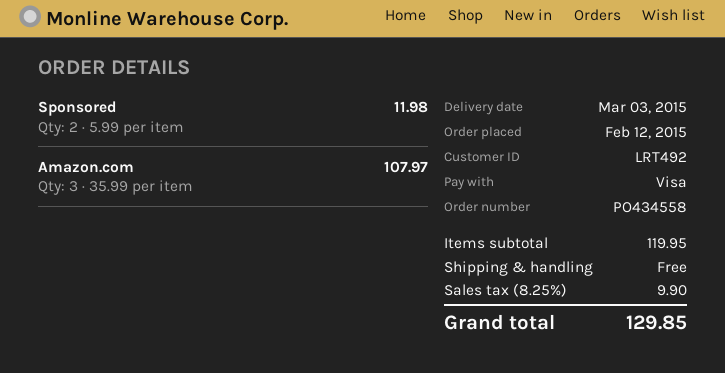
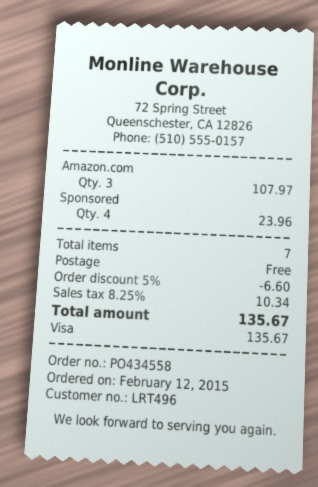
customer number: LRT492 -> LRT496
Sponsored: 2 for 11.98 -> 4 for 23.96
discount: none -> 5% = 6.60
tax: 8.25% = 9.90 -> 8.25% = 10.34
total: 129.85 -> 135.67

